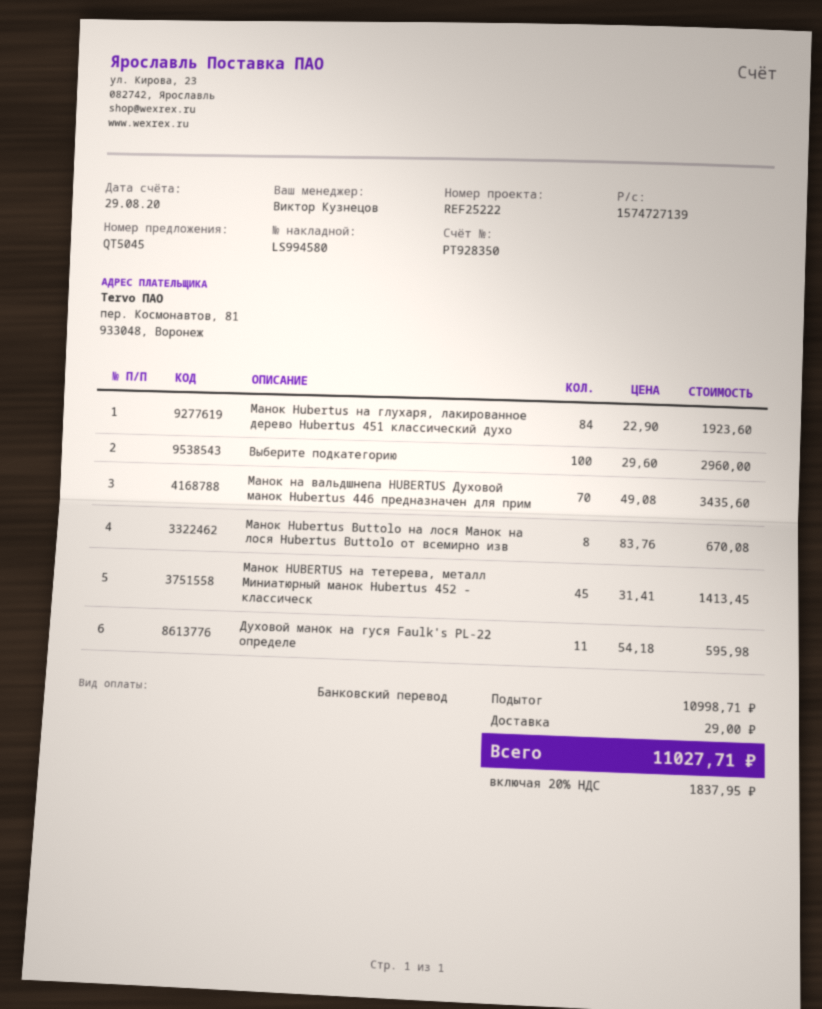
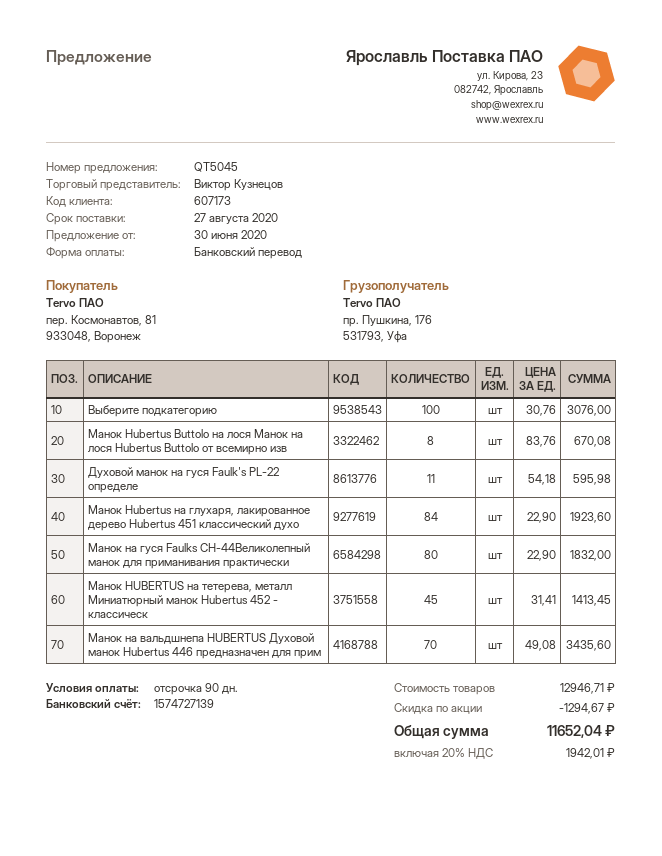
Выберите подкатегорию: 100 x 29.60 = 2960.00 -> 100 x 30.76 = 3076.00
Манок на гуся Faulks CH-44Великолепный манок для приманивания практически: none -> 80 x 22.90 = 1832.00
subtotal: 10998.71 -> 12946.71
discount: none -> 1294.67
shipping: 29.00 -> none
tax: 20% = 1837.95 -> 20% = 1942.01
total: 11027.71 -> 11652.04

